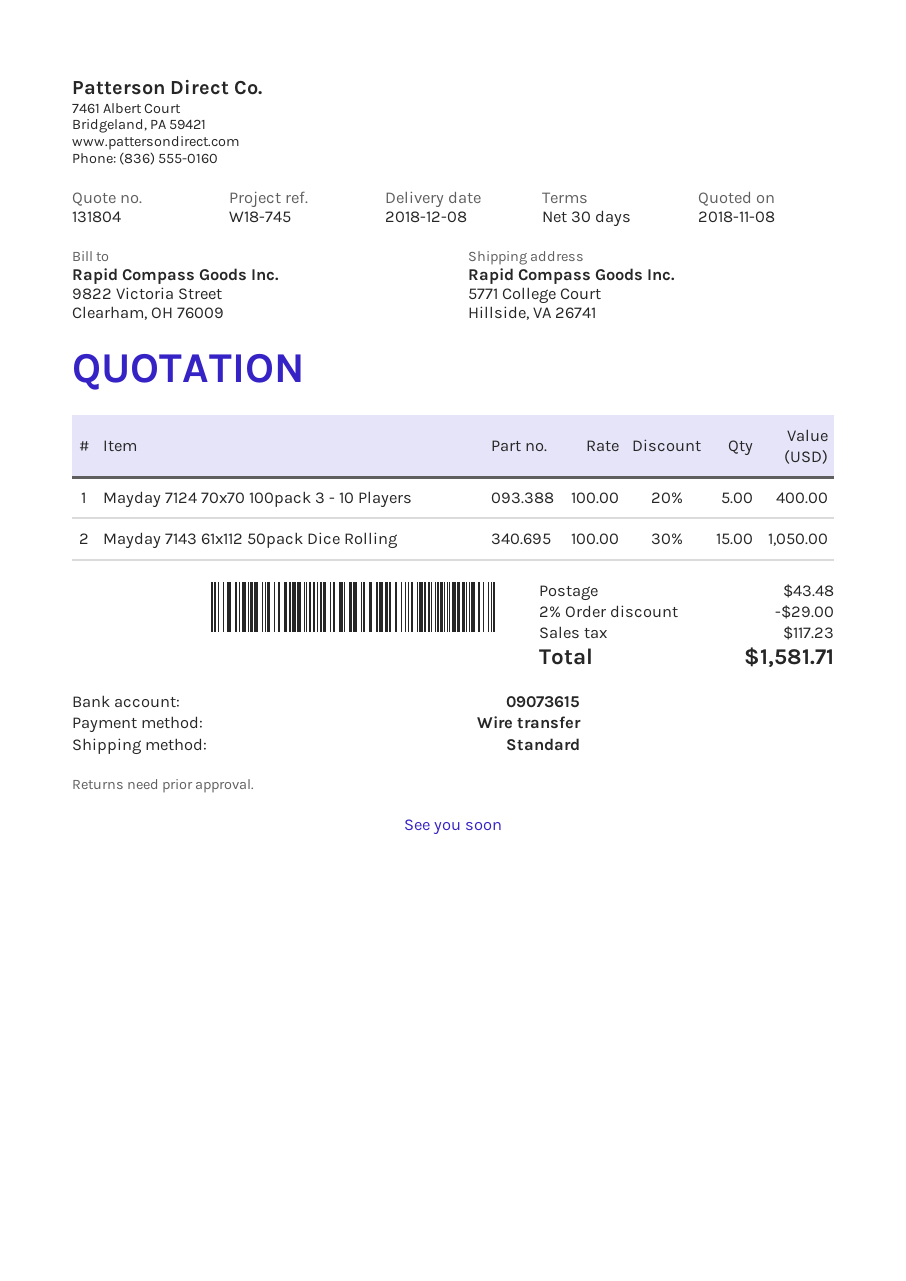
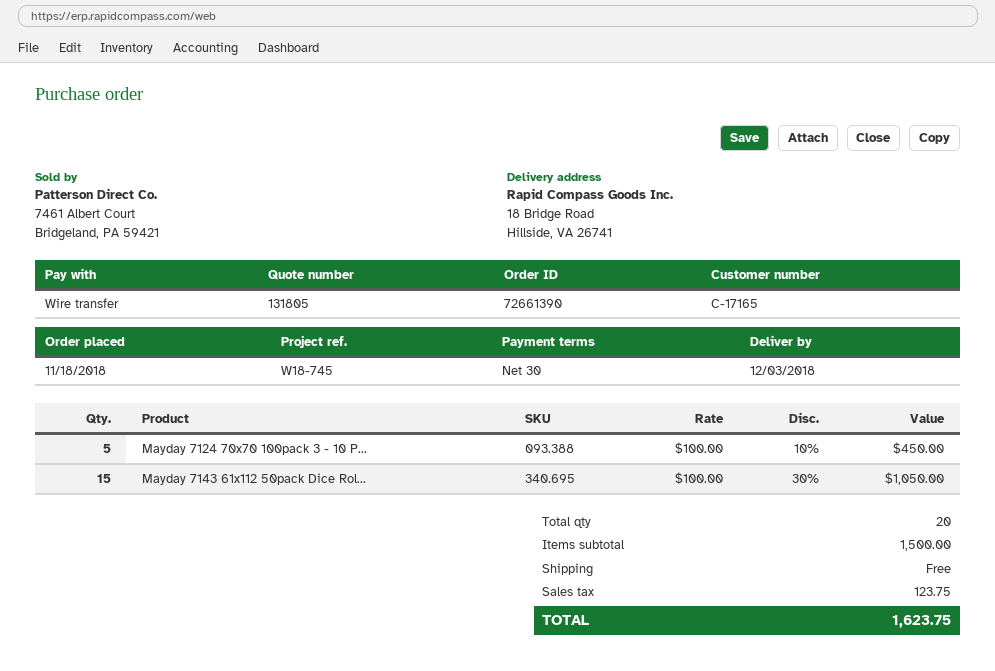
quote number: 131804 -> 131805
delivery date: 2018-12-08 -> 2018-12-03
ship to: 5771 College Court, Hillside, VA 26741 -> 18 Bridge Road, Hillside, VA 26741
Mayday 7124 70x70 100pack 3 - 10 Players: 5 x 100.00 - 20% = 400.00 -> 5 x 100.00 - 10% = 450.00
discount: 2% = 29.00 -> none
shipping: 43.48 -> 0.00
tax: 117.23 -> 123.75
total: 1581.71 -> 1623.75

